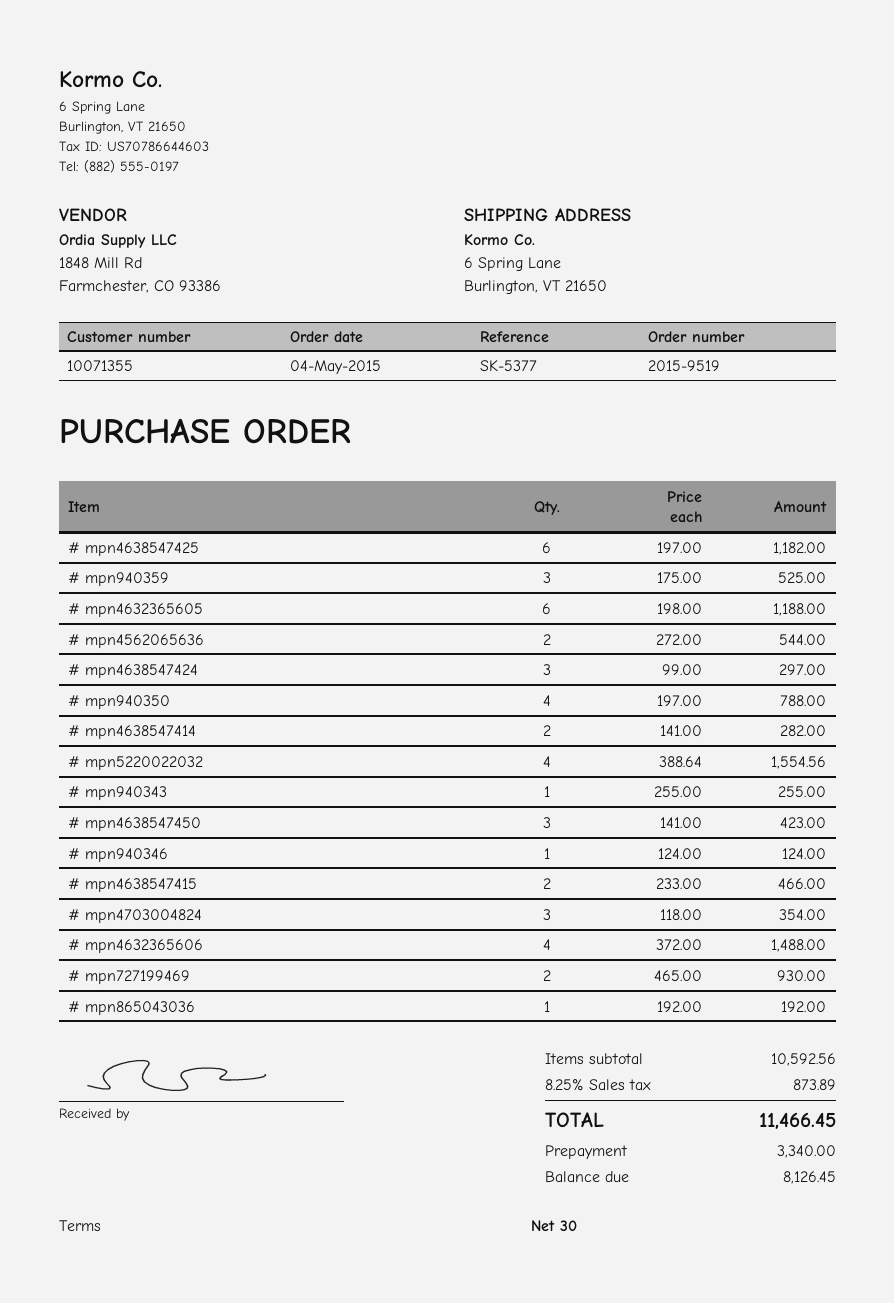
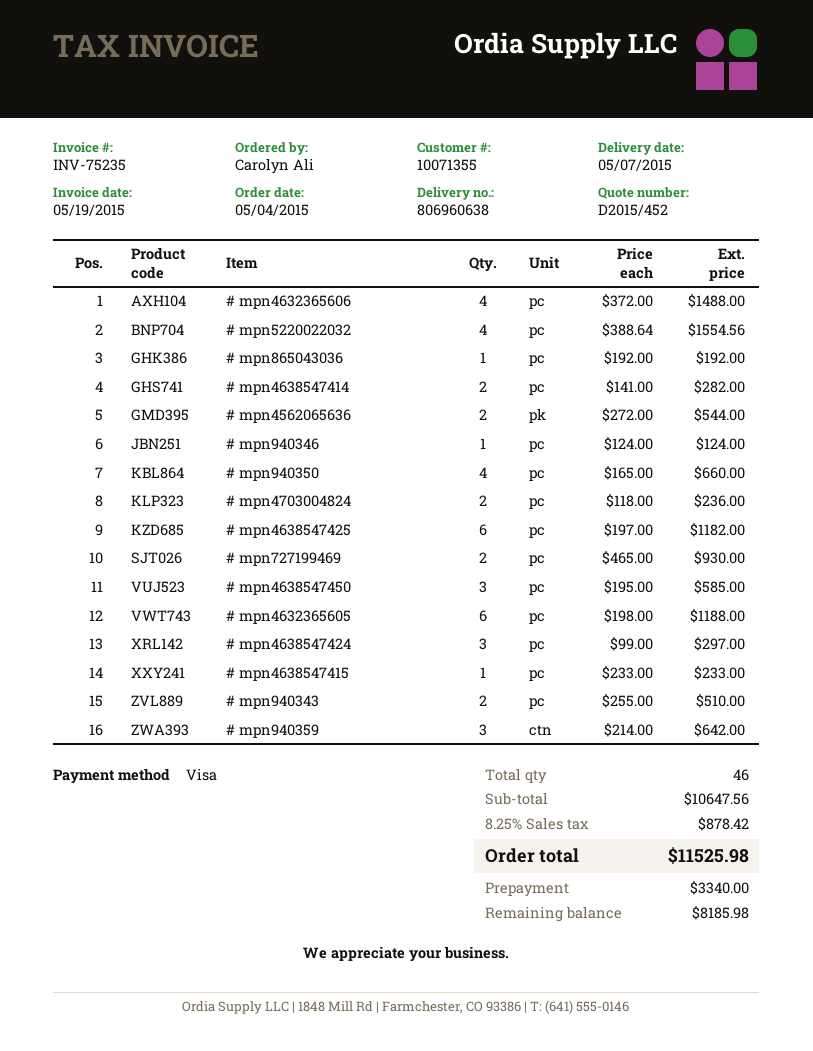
# mpn940359: 3 x 175.00 = 525.00 -> 3 x 214.00 = 642.00
# mpn940350: 4 x 197.00 = 788.00 -> 4 x 165.00 = 660.00
# mpn940343: 1 x 255.00 = 255.00 -> 2 x 255.00 = 510.00
# mpn4638547450: 3 x 141.00 = 423.00 -> 3 x 195.00 = 585.00
# mpn4638547415: 2 x 233.00 = 466.00 -> 1 x 233.00 = 233.00
# mpn4703004824: 3 x 118.00 = 354.00 -> 2 x 118.00 = 236.00
subtotal: 10592.56 -> 10647.56
tax: 8.25% = 873.89 -> 8.25% = 878.42
total: 11466.45 -> 11525.98
balance: 8126.45 -> 8185.98

